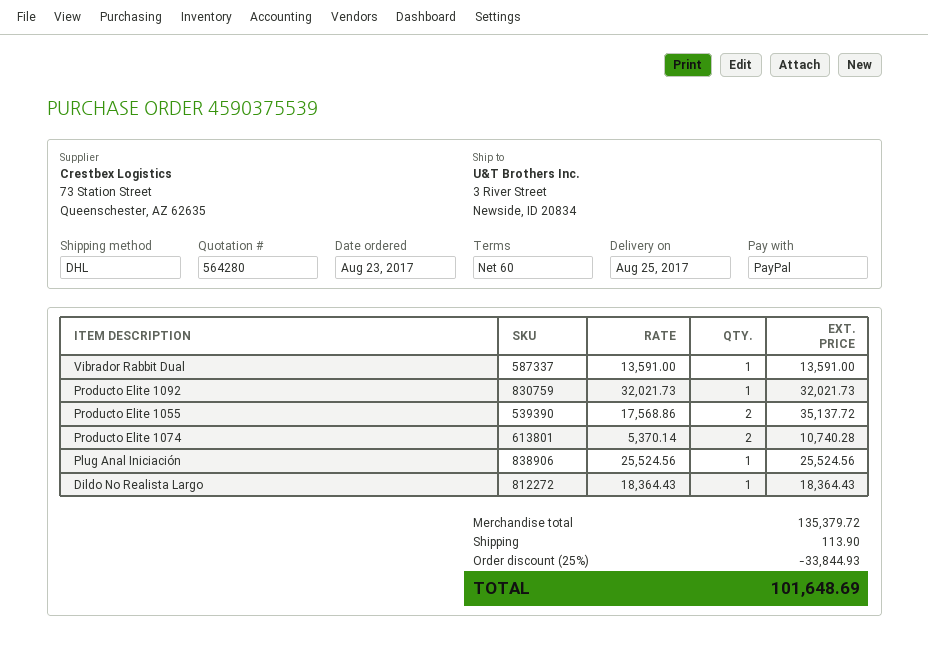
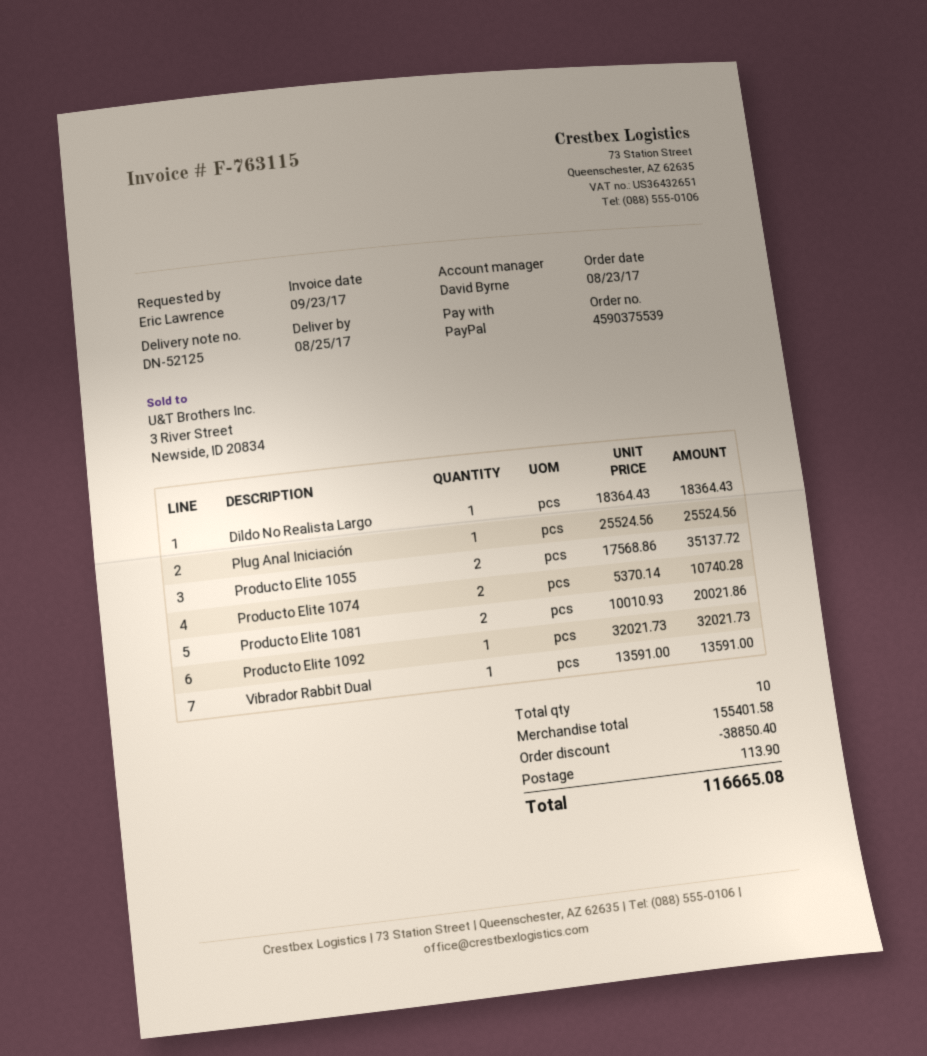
Producto Elite 1081: none -> 2 x 10010.93 = 20021.86
subtotal: 135379.72 -> 155401.58
discount: 33844.93 -> 38850.40
total: 101648.69 -> 116665.08

